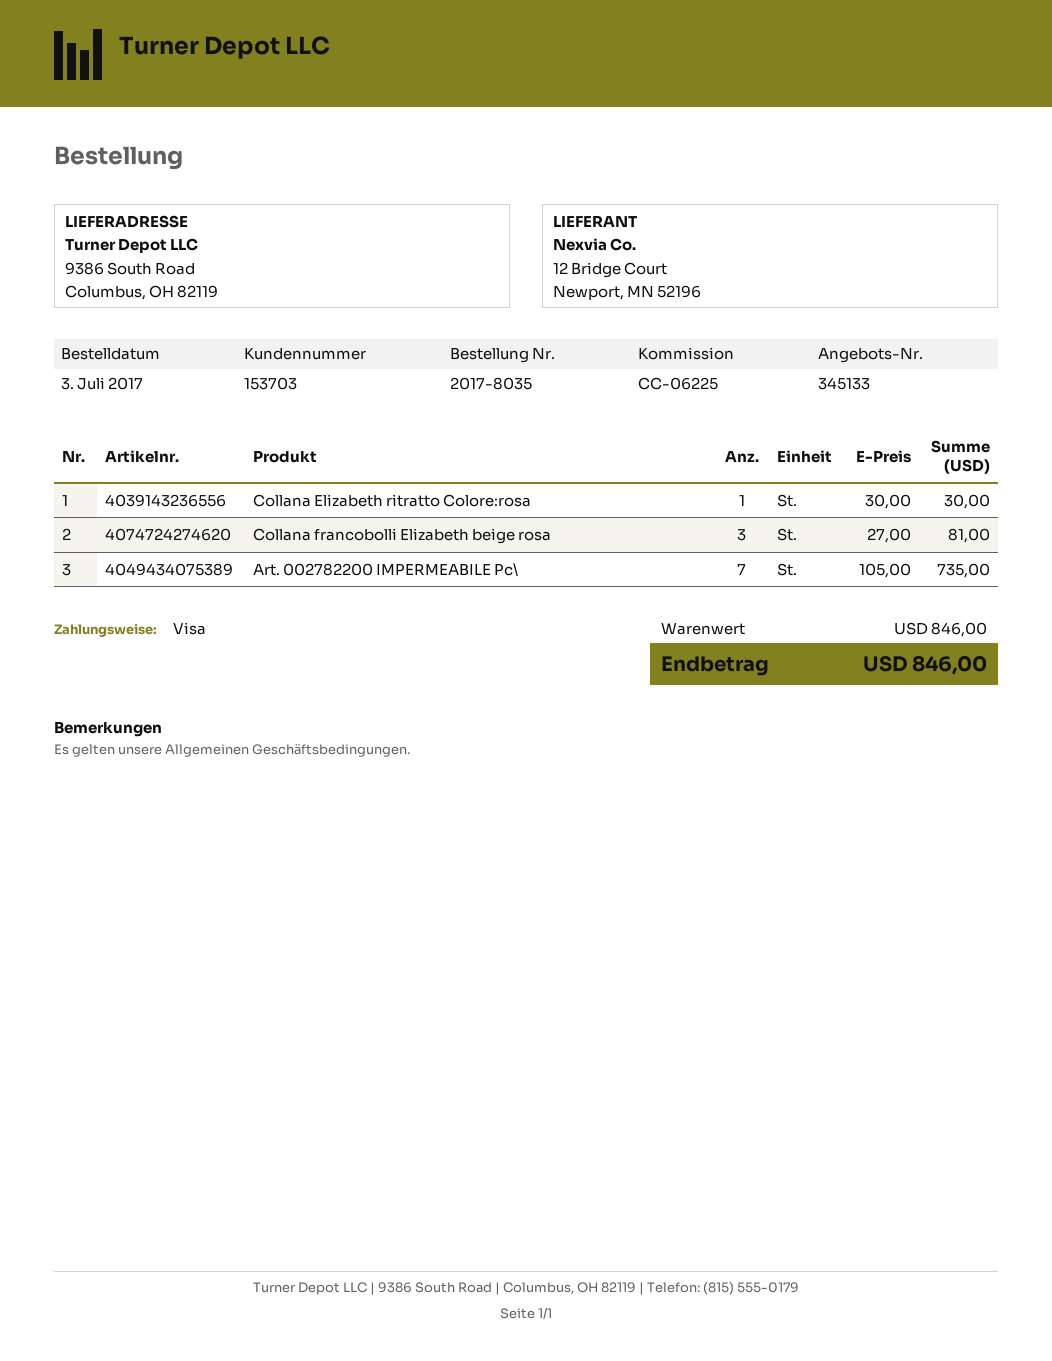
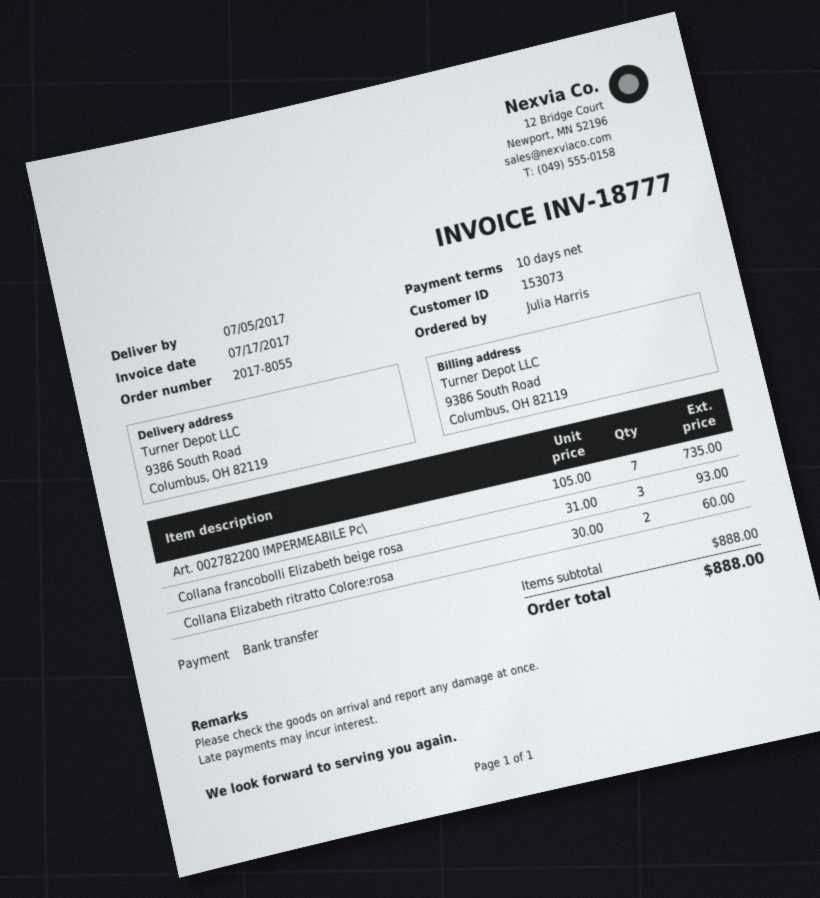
order number: 2017-8035 -> 2017-8055
customer number: 153703 -> 153073
payment method: Visa -> bank transfer
Collana Elizabeth ritratto Colore:rosa: 1 x 30.00 = 30.00 -> 2 x 30.00 = 60.00
Collana francobolli Elizabeth beige rosa: 3 x 27.00 = 81.00 -> 3 x 31.00 = 93.00
subtotal: 846.00 -> 888.00
total: 846.00 -> 888.00

